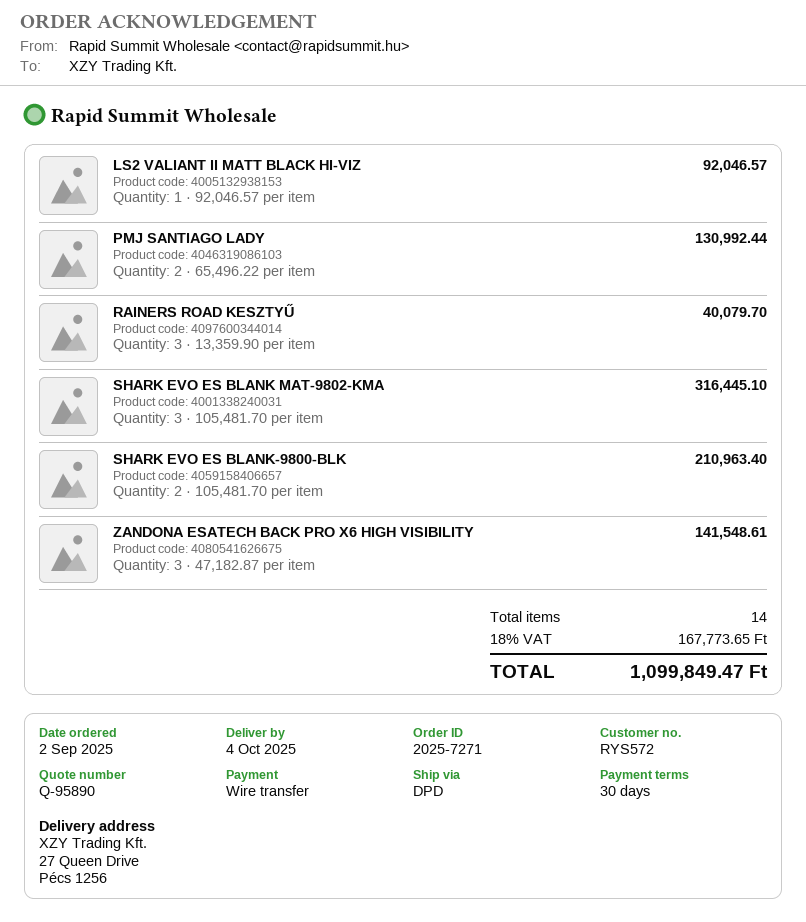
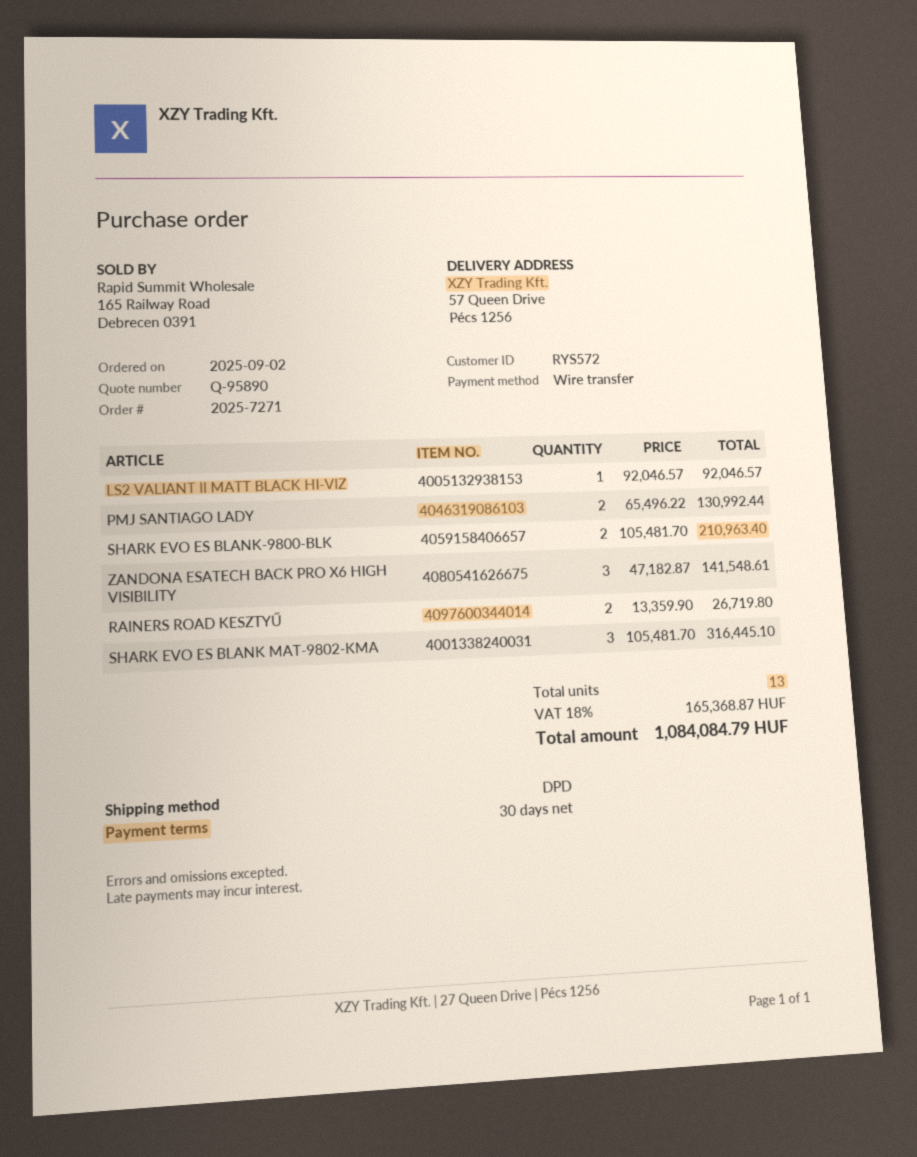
ship to: 27 Queen Drive, Pécs 1256 -> 57 Queen Drive, Pécs 1256
RAINERS ROAD KESZTYŰ: 3 x 13359.90 = 40079.70 -> 2 x 13359.90 = 26719.80
total quantity: 14 -> 13
tax: 18% = 167773.65 -> 18% = 165368.87
total: 1099849.47 -> 1084084.79

